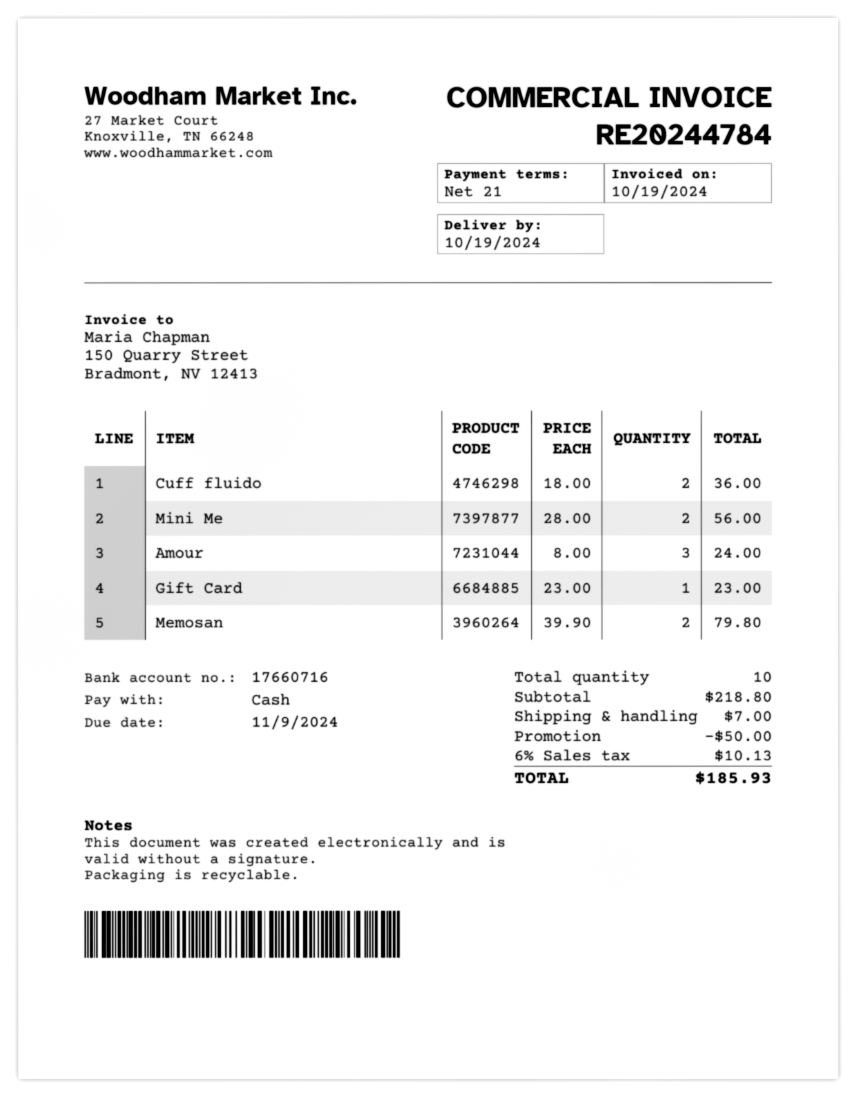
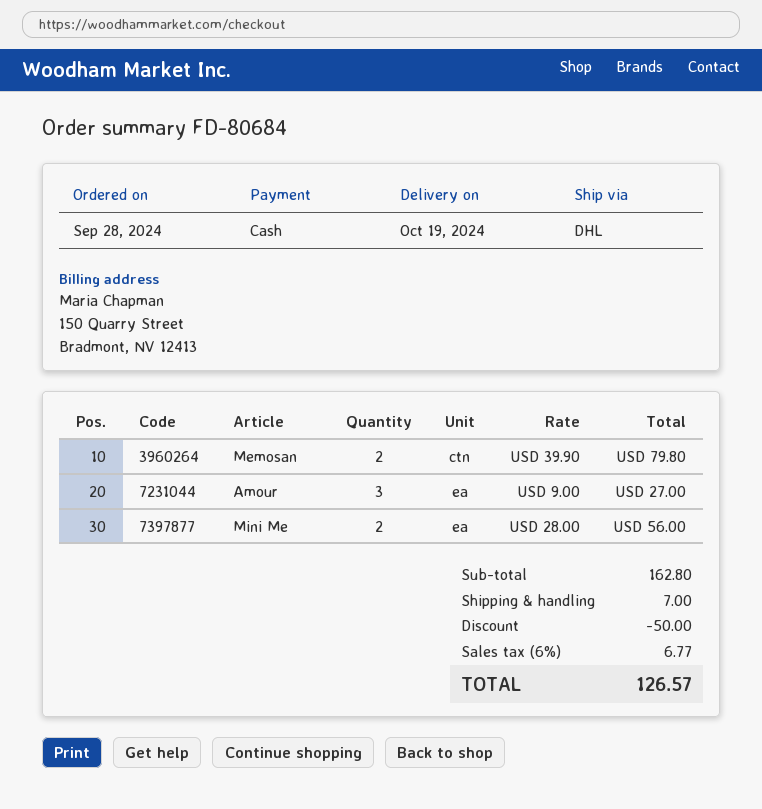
Cuff fluido: 2 x 18.00 = 36.00 -> none
Amour: 3 x 8.00 = 24.00 -> 3 x 9.00 = 27.00
Gift Card: 1 x 23.00 = 23.00 -> none
subtotal: 218.80 -> 162.80
tax: 6% = 10.13 -> 6% = 6.77
total: 185.93 -> 126.57

